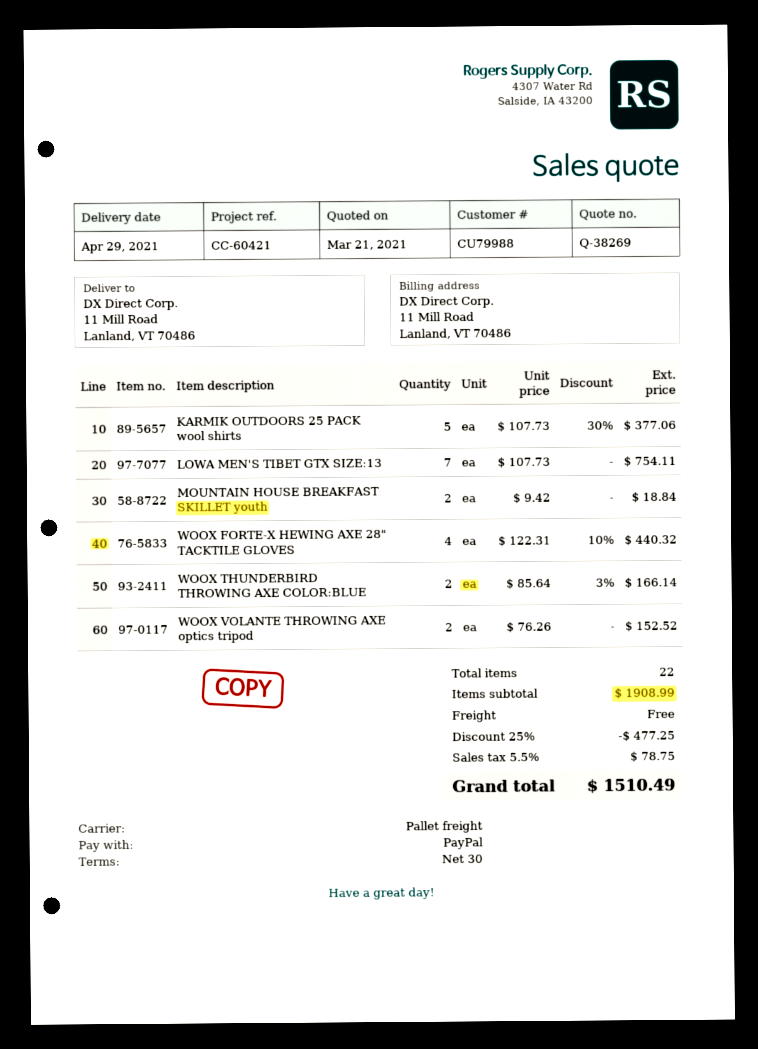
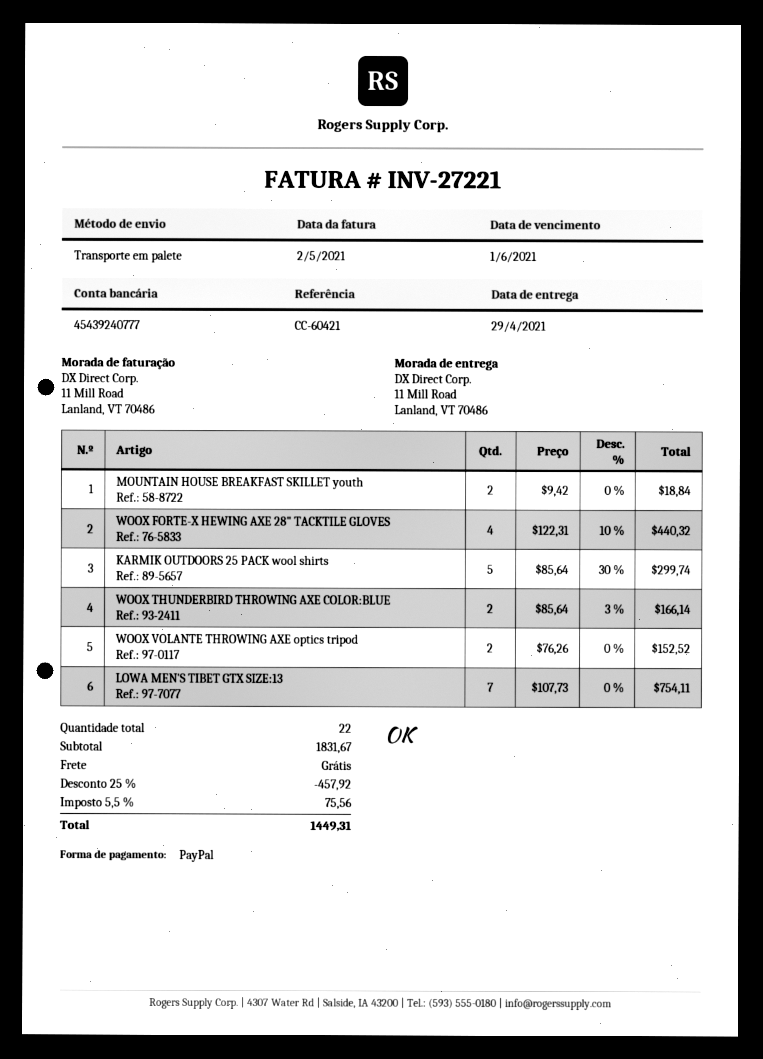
KARMIK OUTDOORS 25 PACK wool shirts: 5 x 107.73 - 30% = 377.06 -> 5 x 85.64 - 30% = 299.74
subtotal: 1908.99 -> 1831.67
discount: 25% = 477.25 -> 25% = 457.92
tax: 5.5% = 78.75 -> 5.5% = 75.56
total: 1510.49 -> 1449.31

